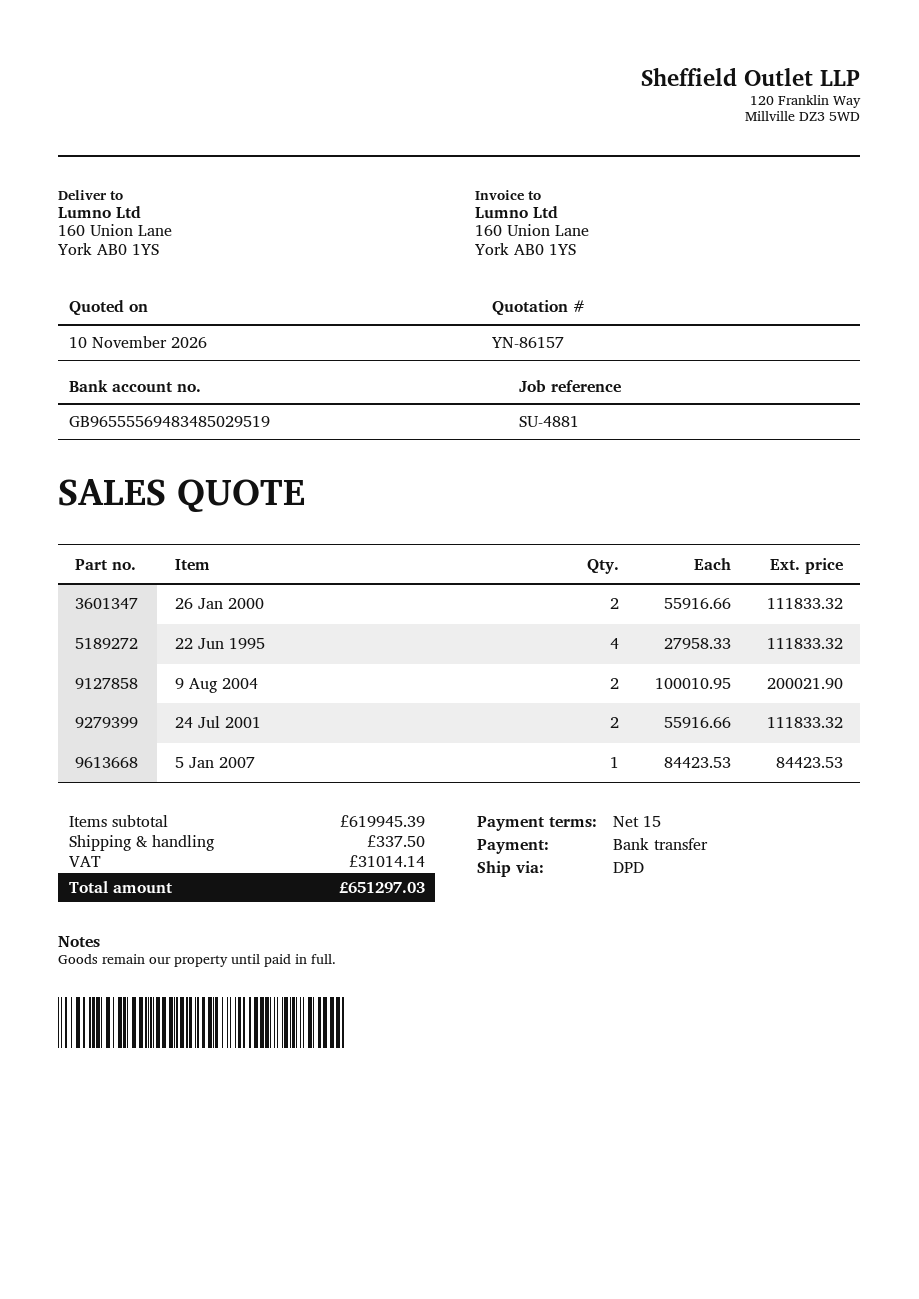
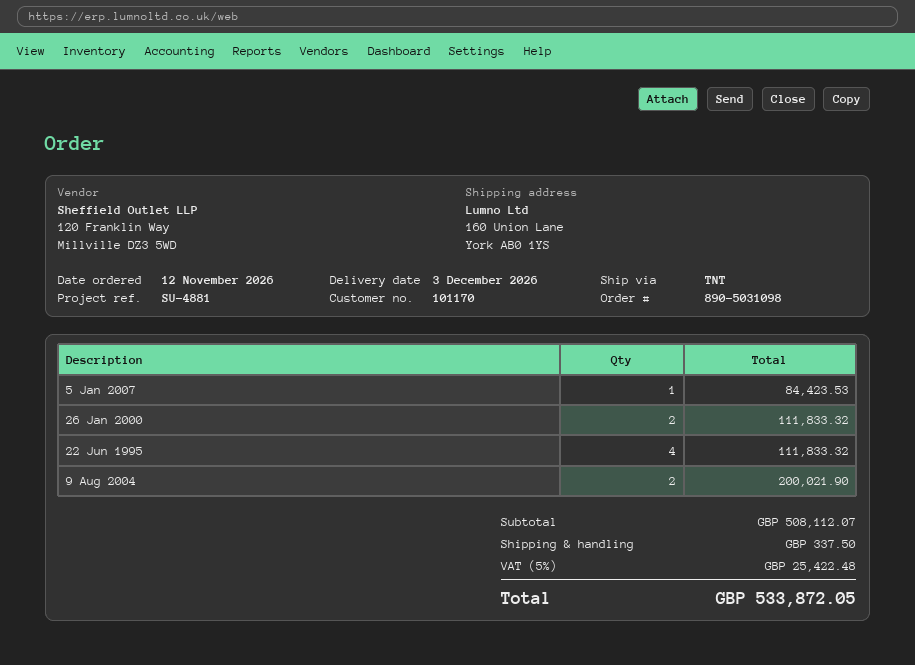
shipping method: DPD -> TNT
24 Jul 2001: 2 for 111833.32 -> none
subtotal: 619945.39 -> 508112.07
tax: 31014.14 -> 25422.48
total: 651297.03 -> 533872.05

